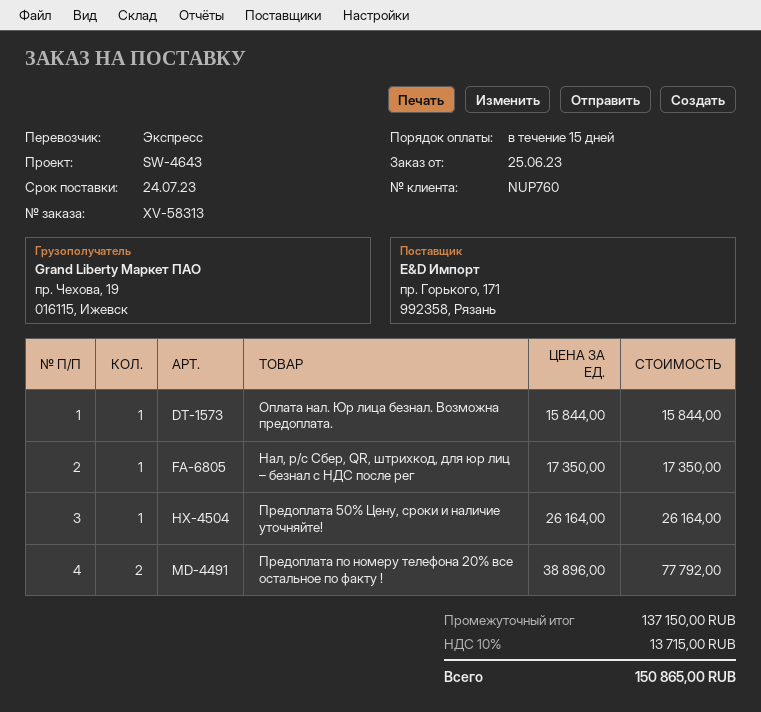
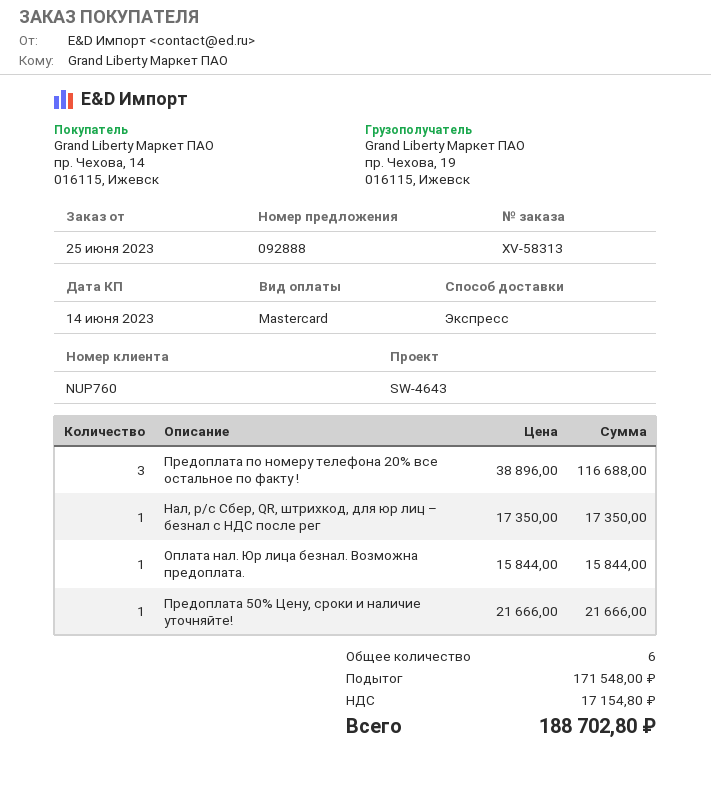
Предоплата 50% Цену, сроки и наличие уточняйте!: 1 x 26164.00 = 26164.00 -> 1 x 21666.00 = 21666.00
Предоплата по номеру телефона 20% все остальное по факту !: 2 x 38896.00 = 77792.00 -> 3 x 38896.00 = 116688.00
subtotal: 137150.00 -> 171548.00
tax: 13715.00 -> 17154.80
total: 150865.00 -> 188702.80

